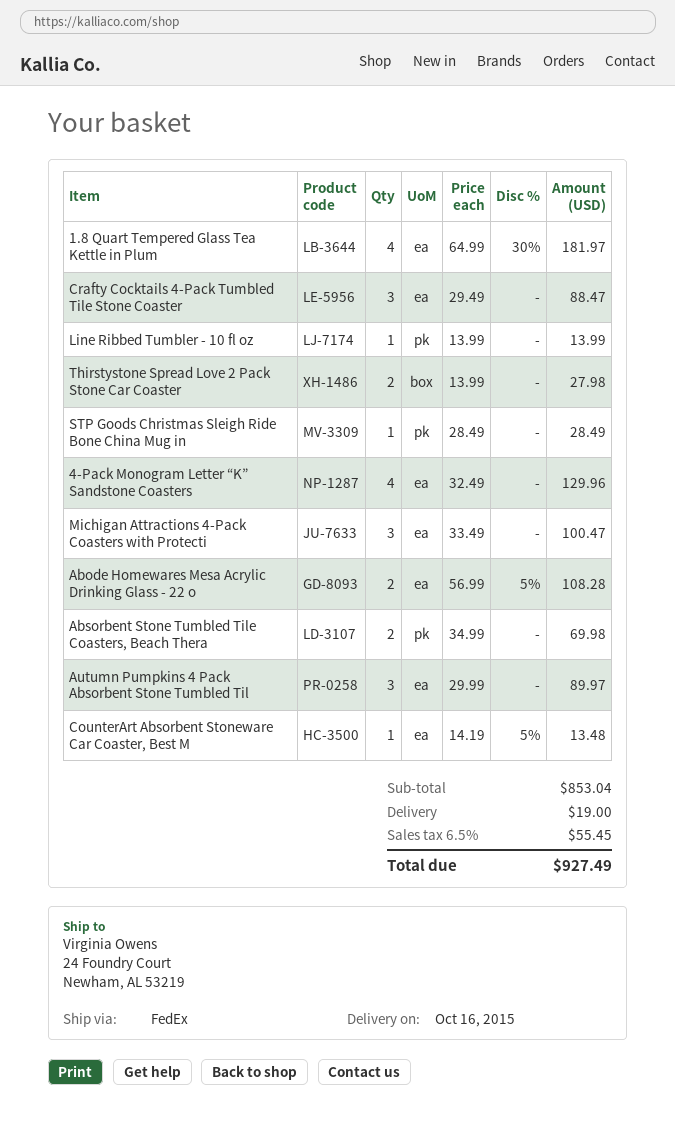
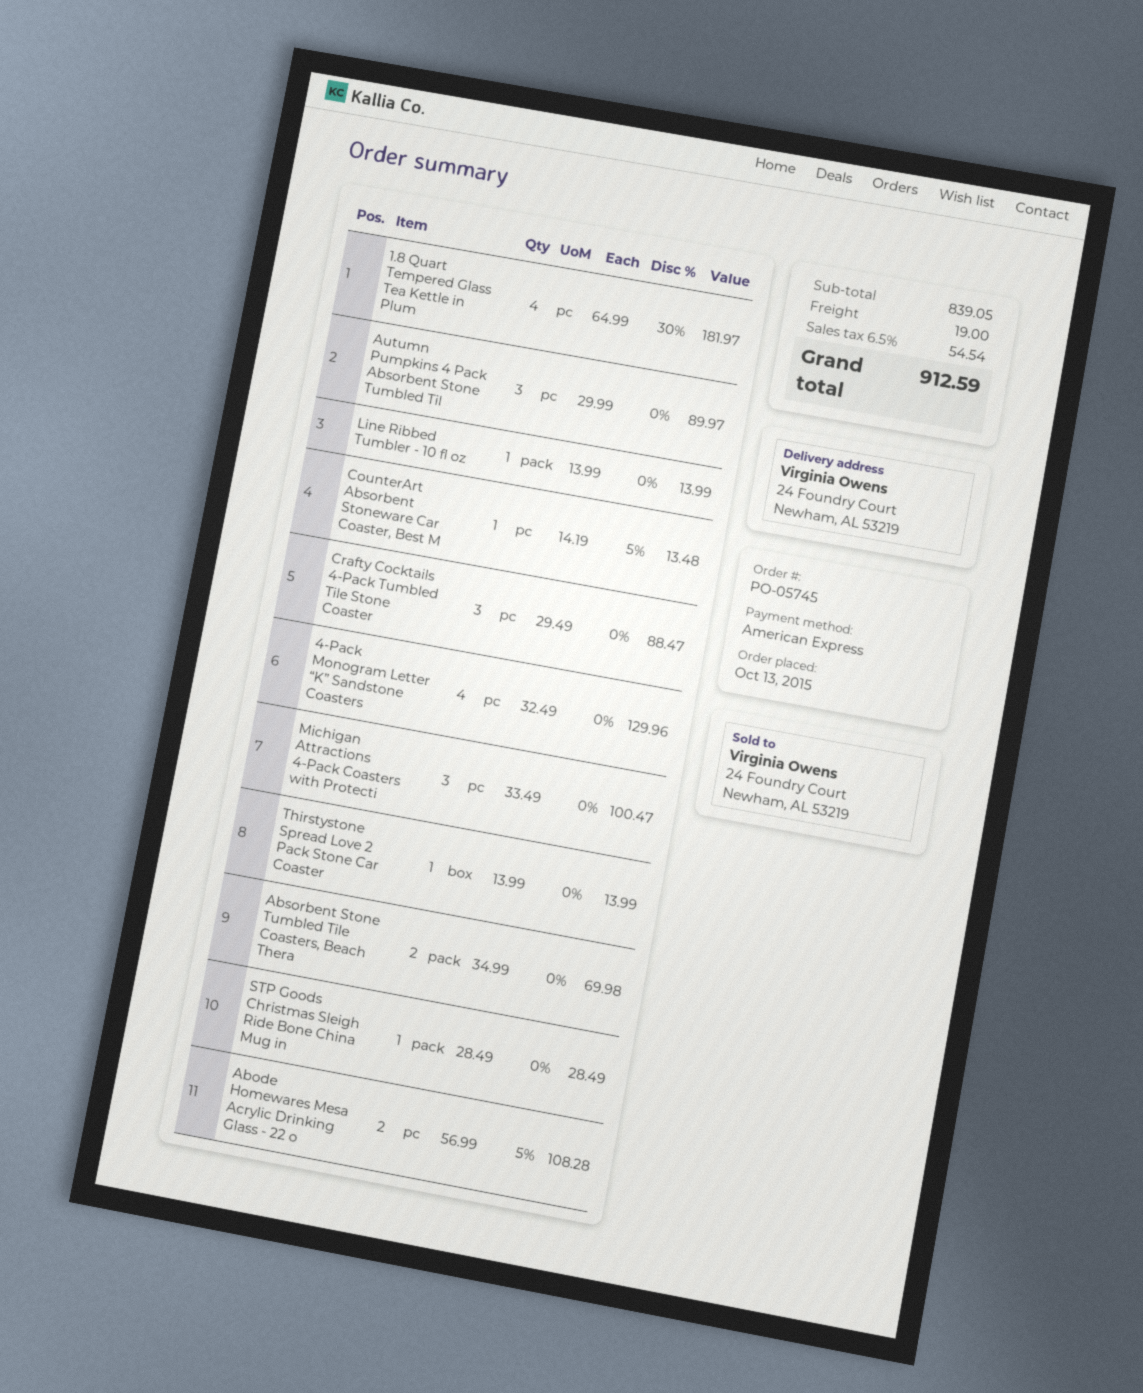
Thirstystone Spread Love 2 Pack Stone Car Coaster: 2 x 13.99 = 27.98 -> 1 x 13.99 = 13.99
subtotal: 853.04 -> 839.05
tax: 6.5% = 55.45 -> 6.5% = 54.54
total: 927.49 -> 912.59

